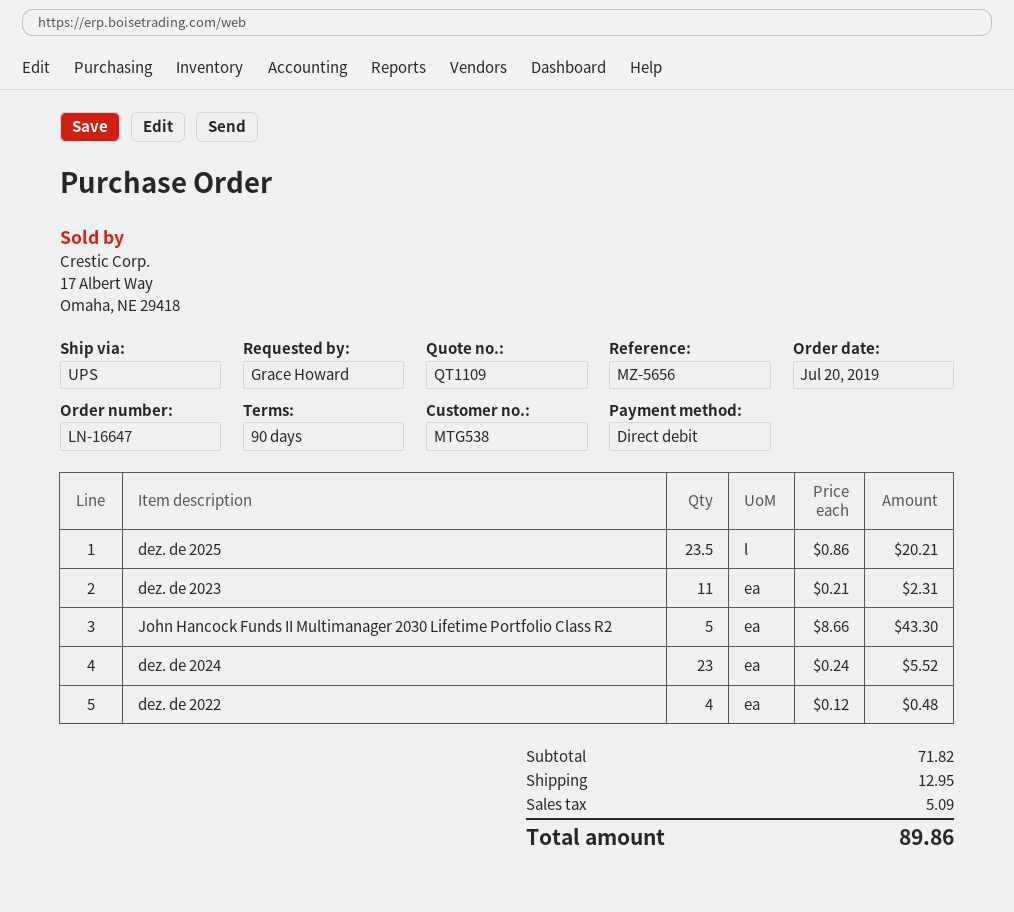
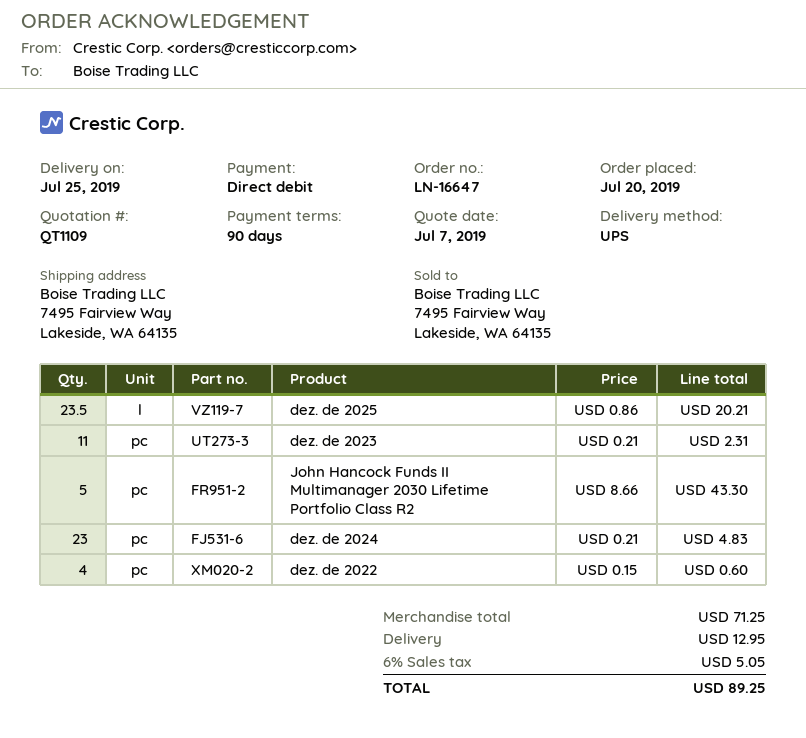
dez. de 2024: 23 x 0.24 = 5.52 -> 23 x 0.21 = 4.83
dez. de 2022: 4 x 0.12 = 0.48 -> 4 x 0.15 = 0.60
subtotal: 71.82 -> 71.25
tax: 5.09 -> 5.05
total: 89.86 -> 89.25

